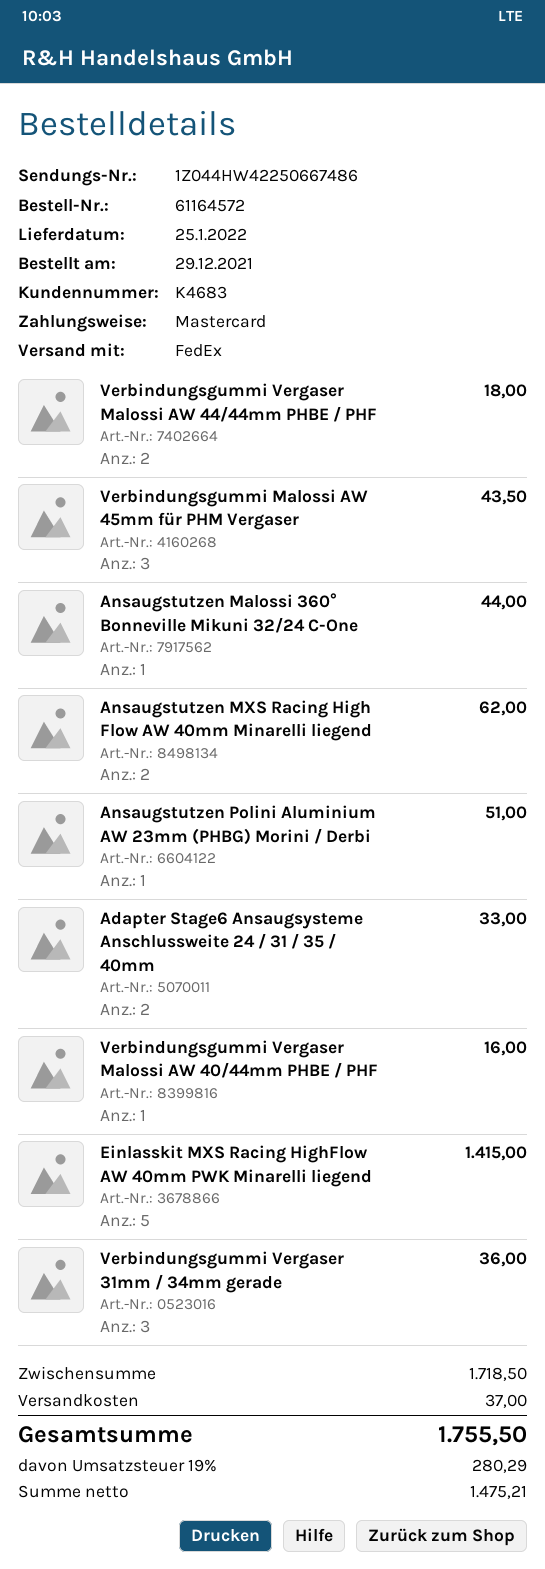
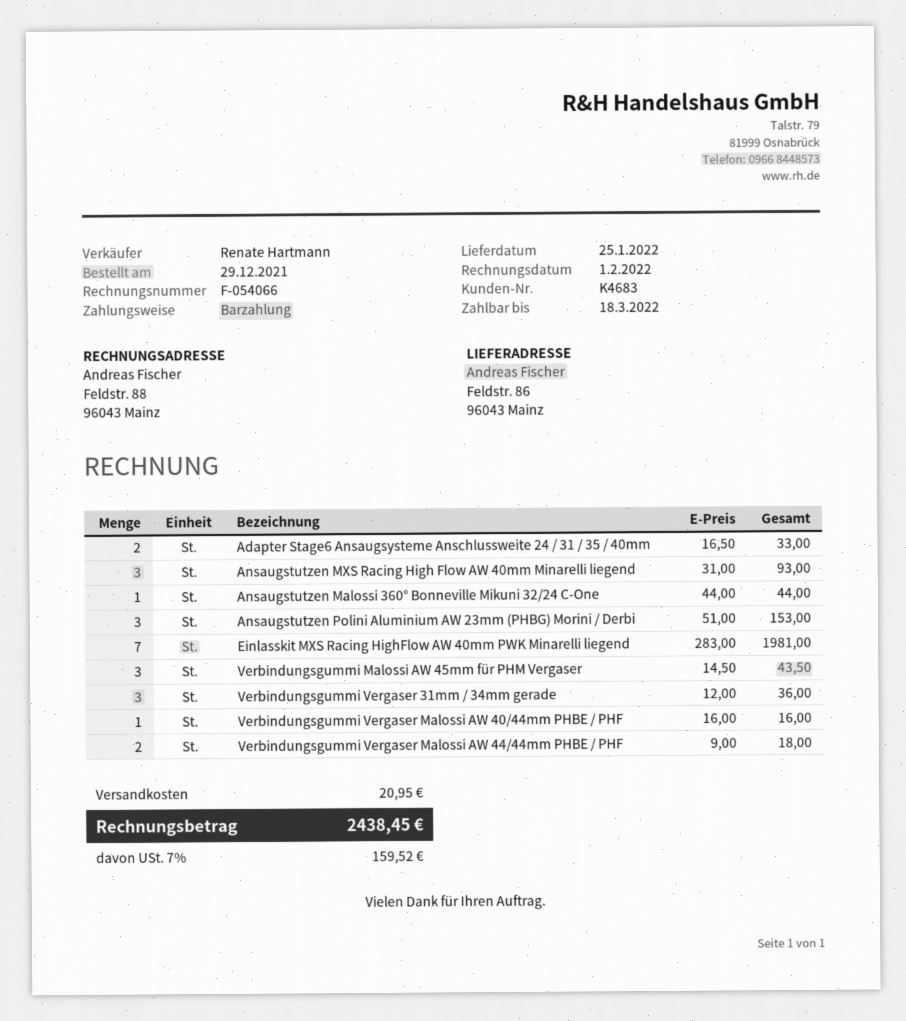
payment method: Mastercard -> cash
Ansaugstutzen MXS Racing High Flow AW 40mm Minarelli liegend: 2 for 62.00 -> 3 for 93.00
Ansaugstutzen Polini Aluminium AW 23mm (PHBG) Morini / Derbi: 1 for 51.00 -> 3 for 153.00
Einlasskit MXS Racing HighFlow AW 40mm PWK Minarelli liegend: 5 for 1415.00 -> 7 for 1981.00
shipping: 37.00 -> 20.95
tax: 19% = 280.29 -> 7% = 159.52
total: 1755.50 -> 2438.45

